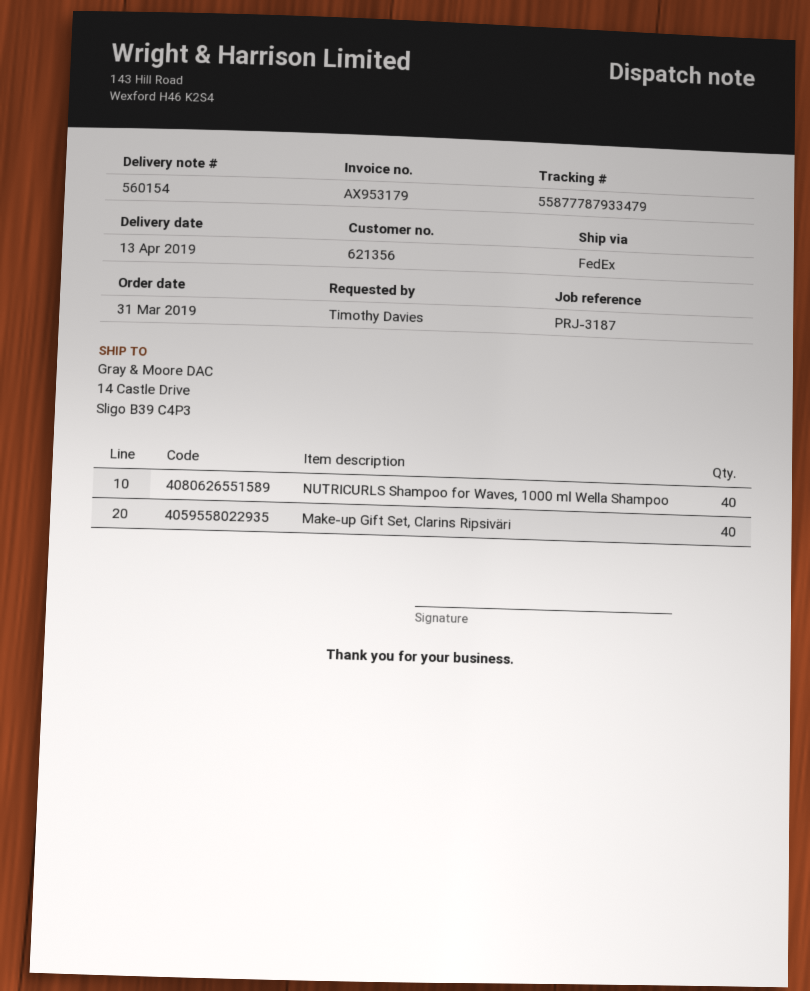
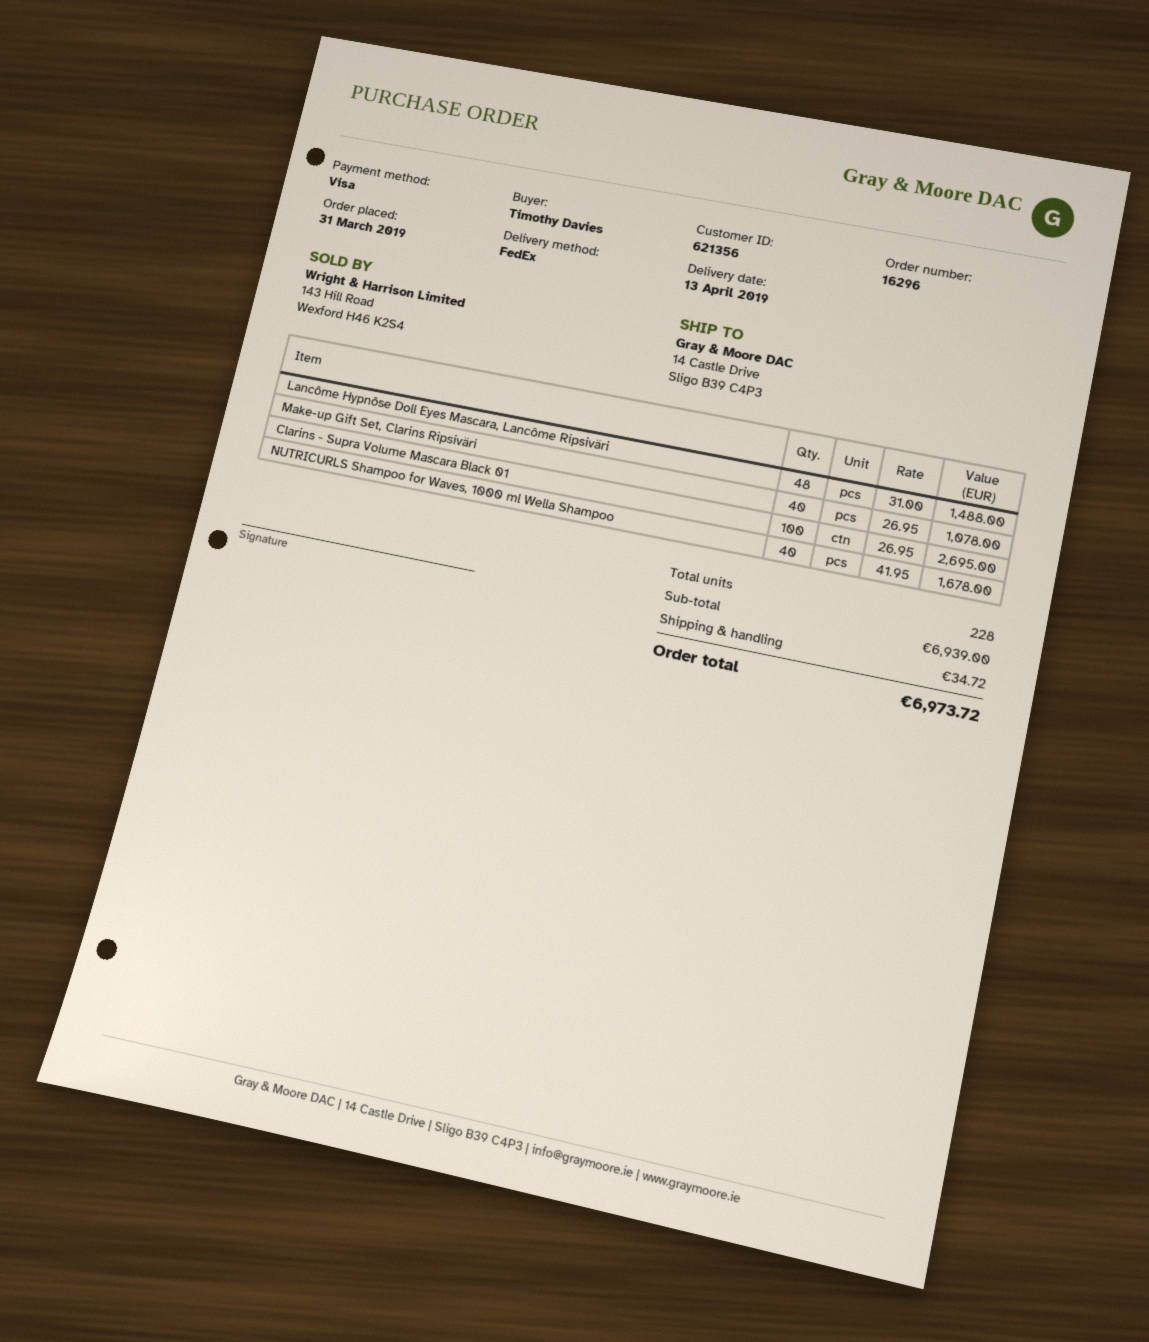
Lancôme Hypnôse Doll Eyes Mascara, Lancôme Ripsiväri: none -> 48
Clarins - Supra Volume Mascara Black 01: none -> 100

